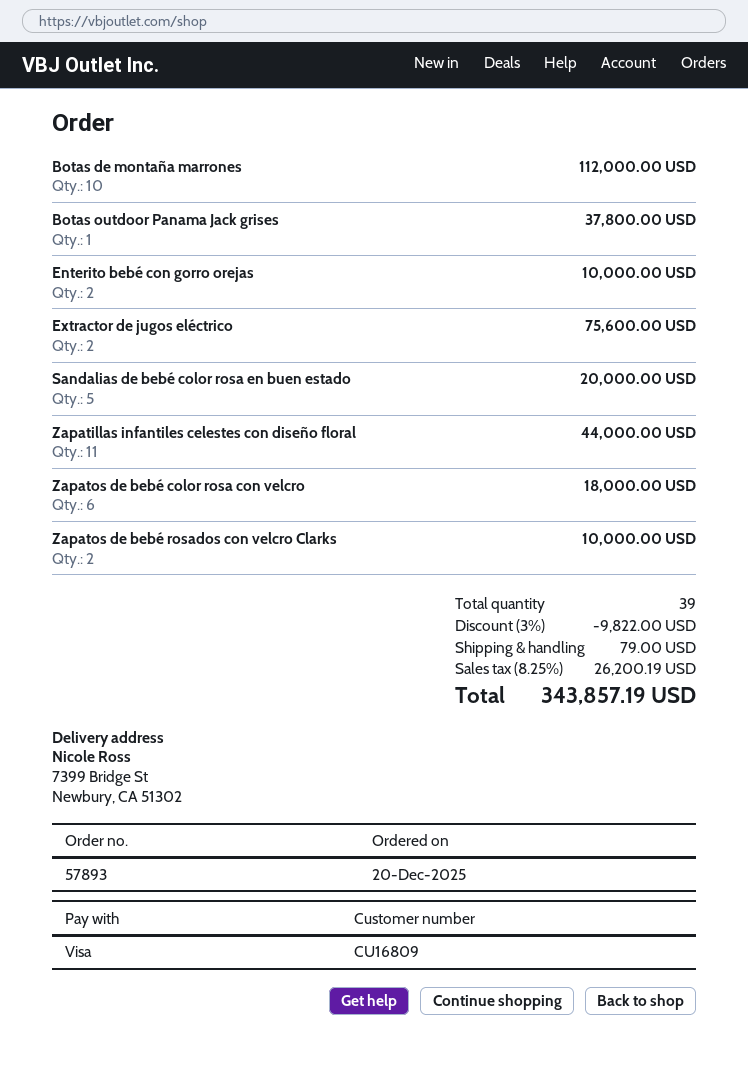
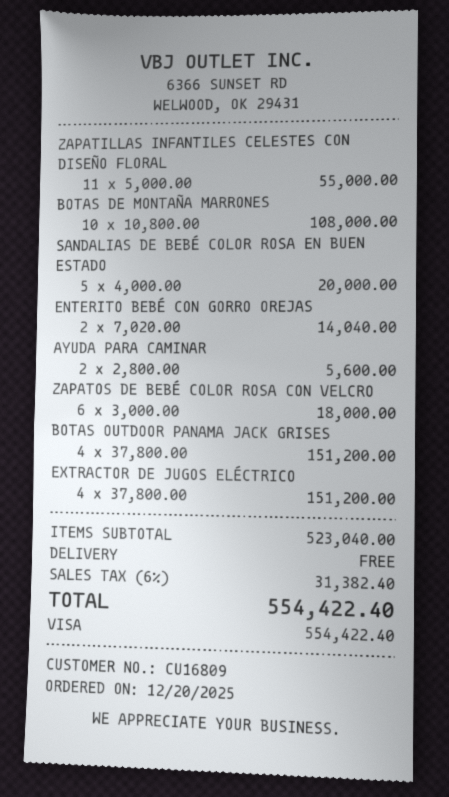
Botas de montaña marrones: 10 for 112000.00 -> 10 for 108000.00
Botas outdoor Panama Jack grises: 1 for 37800.00 -> 4 for 151200.00
Enterito bebé con gorro orejas: 2 for 10000.00 -> 2 for 14040.00
Extractor de jugos eléctrico: 2 for 75600.00 -> 4 for 151200.00
Zapatillas infantiles celestes con diseño floral: 11 for 44000.00 -> 11 for 55000.00
Zapatos de bebé rosados con velcro Clarks: 2 for 10000.00 -> none
AYUDA PARA CAMINAR: none -> 2 for 5600.00
discount: 3% = 9822.00 -> none
shipping: 79.00 -> 0.00
tax: 8.25% = 26200.19 -> 6% = 31382.40
total: 343857.19 -> 554422.40

